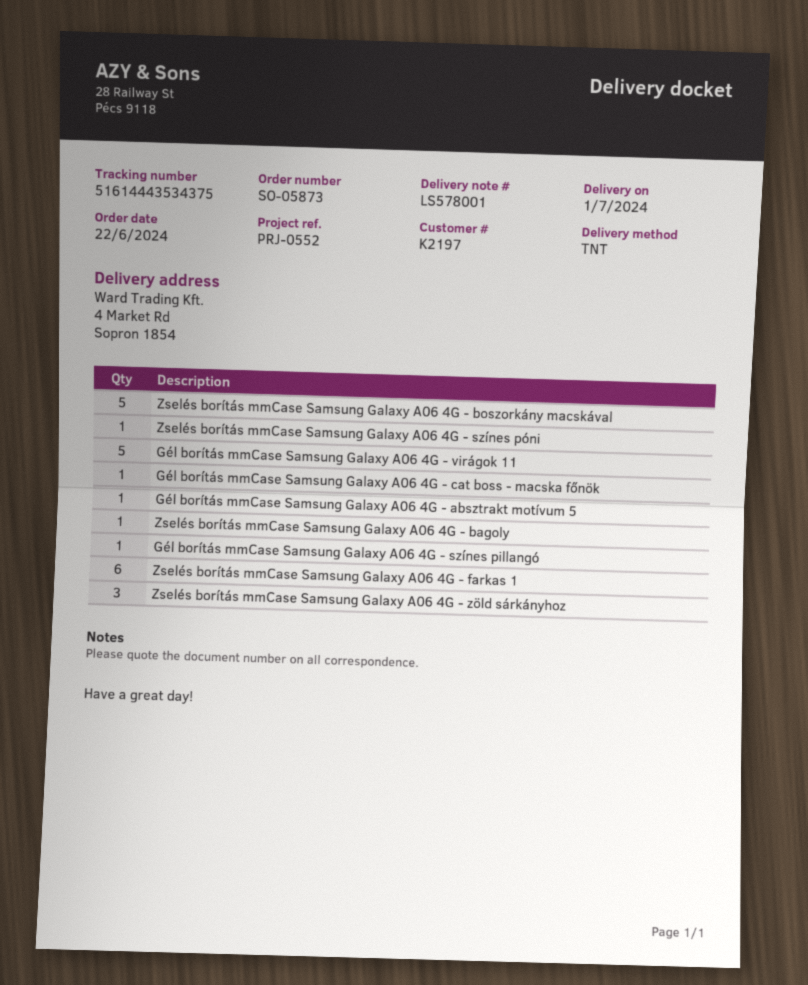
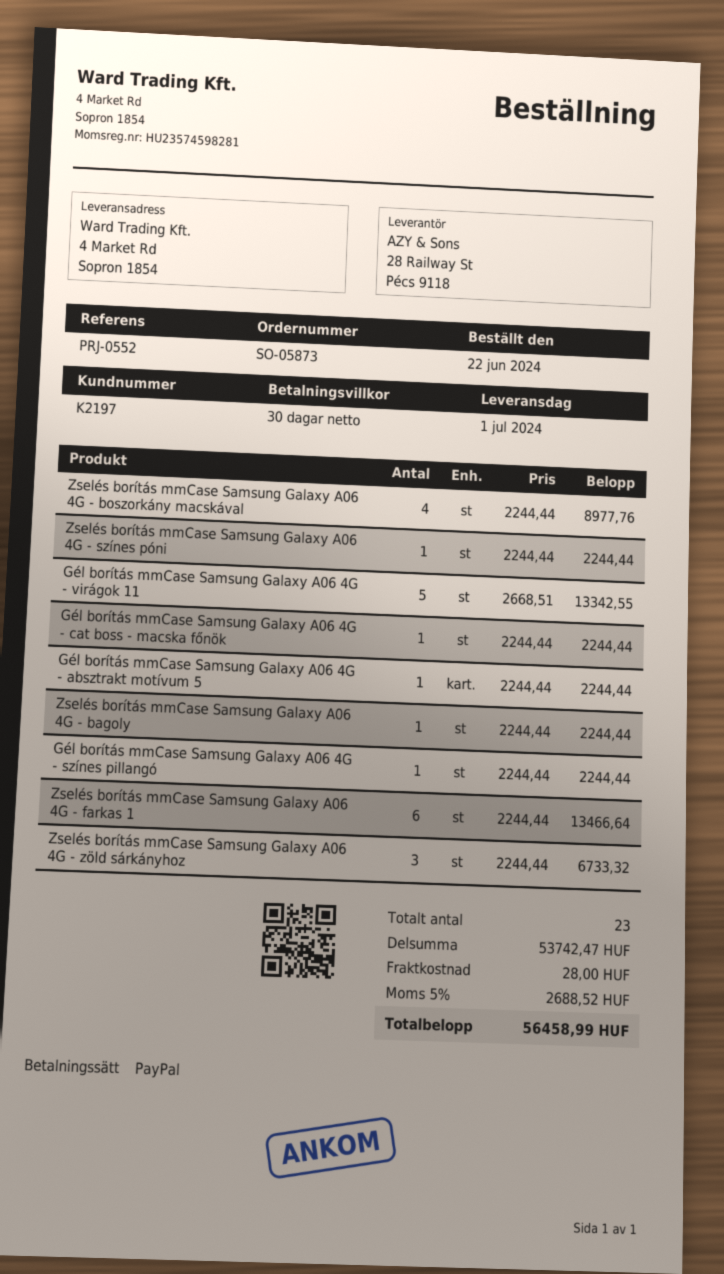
Zselés borítás mmCase Samsung Galaxy A06 4G - boszorkány macskával: 5 -> 4

